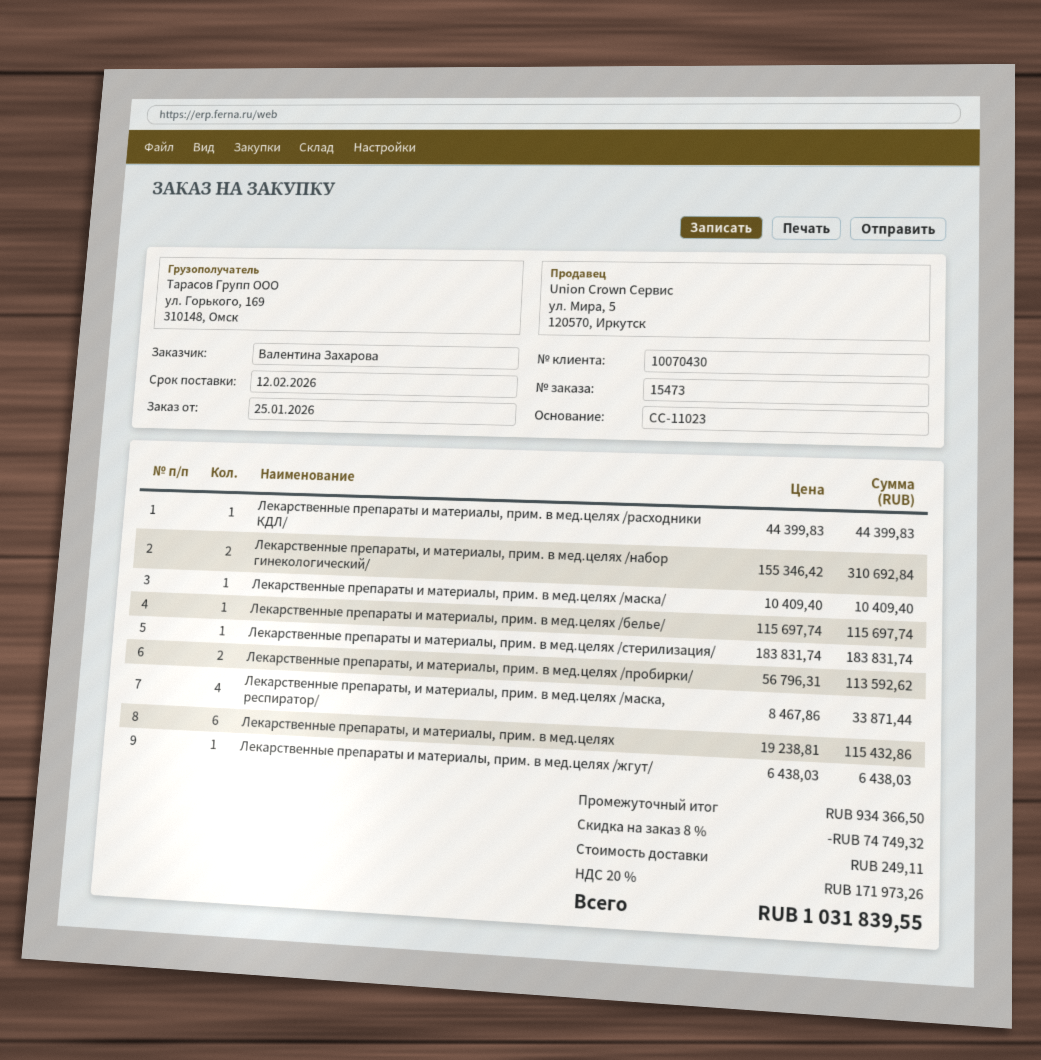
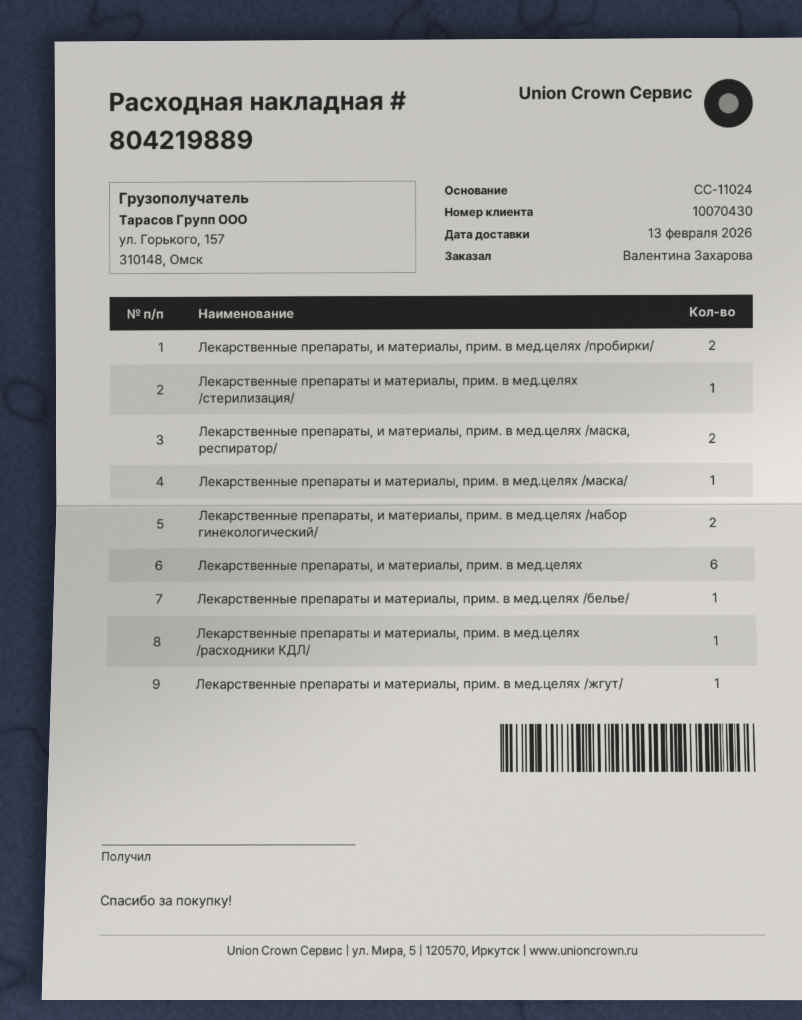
delivery date: 2026-02-12 -> 2026-02-13
reference: CC-11023 -> CC-11024
ship to: ул. Горького, 169, 310148, Омск -> ул. Горького, 157, 310148, Омск
Лекарственные препараты, и материалы, прим. в мед.целях /маска, респиратор/: 4 -> 2

